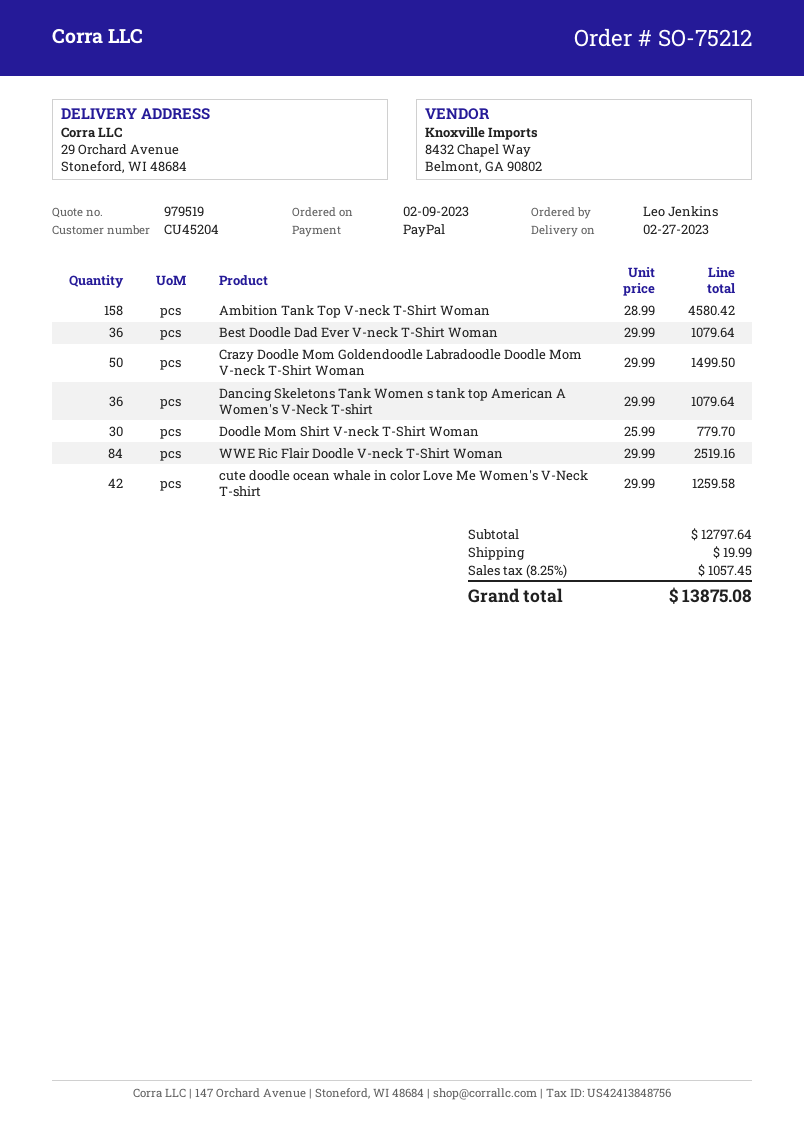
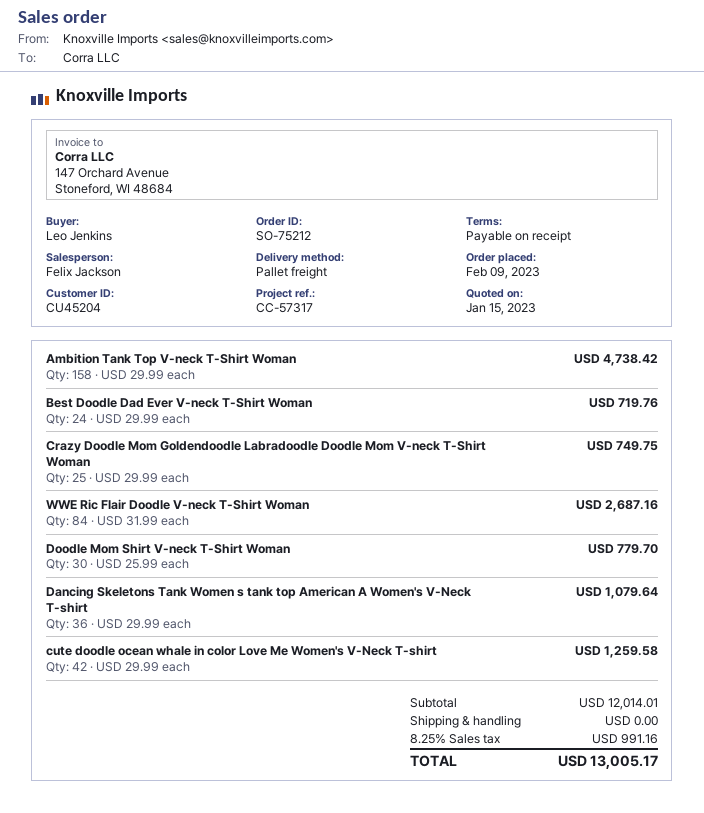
Ambition Tank Top V-neck T-Shirt Woman: 158 x 28.99 = 4580.42 -> 158 x 29.99 = 4738.42
Best Doodle Dad Ever V-neck T-Shirt Woman: 36 x 29.99 = 1079.64 -> 24 x 29.99 = 719.76
Crazy Doodle Mom Goldendoodle Labradoodle Doodle Mom V-neck T-Shirt Woman: 50 x 29.99 = 1499.50 -> 25 x 29.99 = 749.75
WWE Ric Flair Doodle V-neck T-Shirt Woman: 84 x 29.99 = 2519.16 -> 84 x 31.99 = 2687.16
subtotal: 12797.64 -> 12014.01
shipping: 19.99 -> 0.00
tax: 8.25% = 1057.45 -> 8.25% = 991.16
total: 13875.08 -> 13005.17

